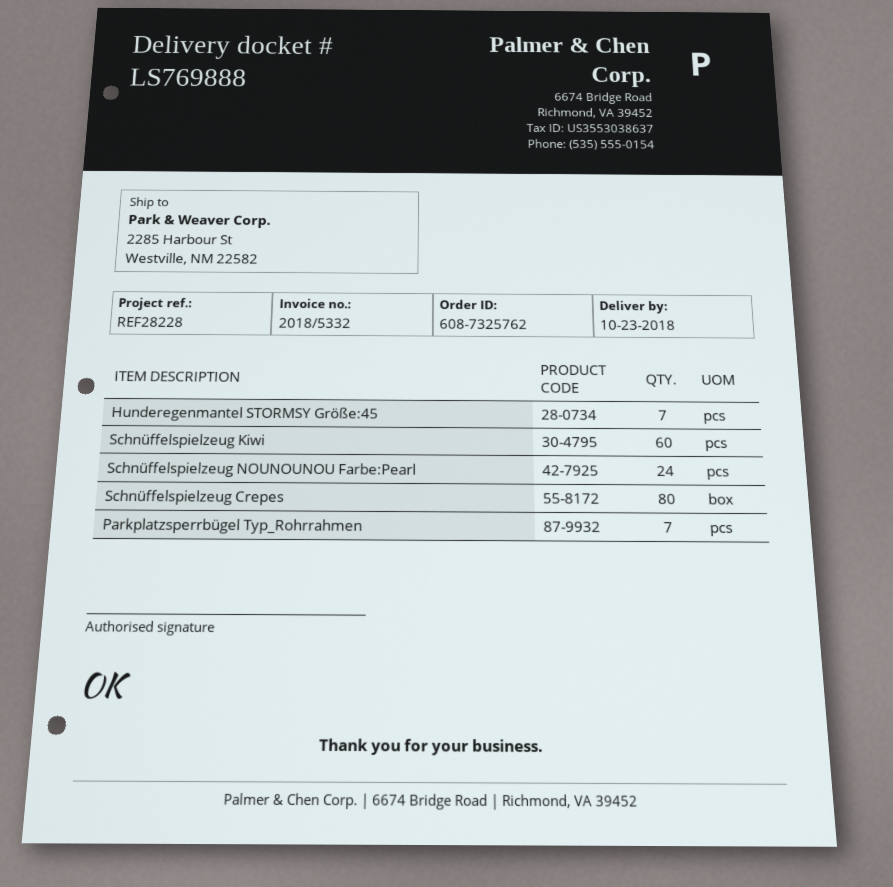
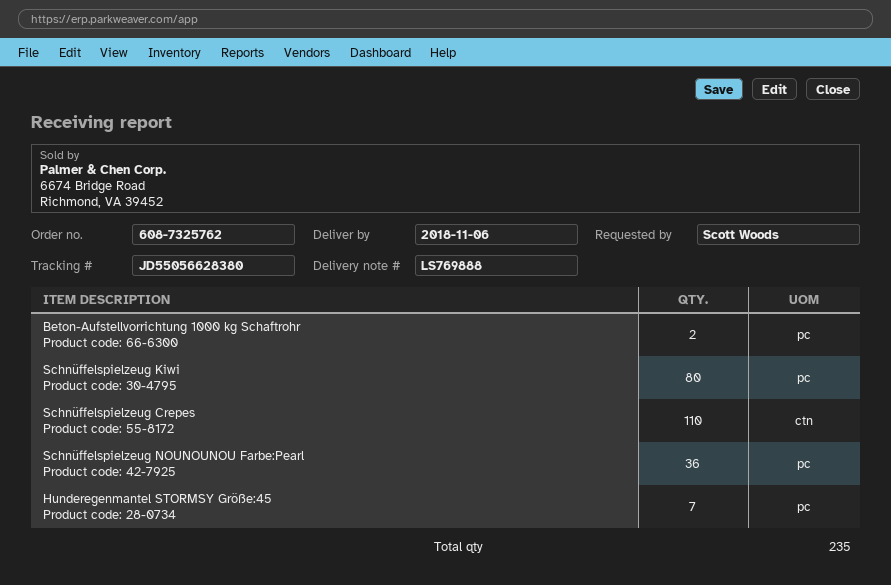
delivery date: 2018-10-23 -> 2018-11-06
Schnüffelspielzeug Kiwi: 60 -> 80
Schnüffelspielzeug NOUNOUNOU Farbe:Pearl: 24 -> 36
Schnüffelspielzeug Crepes: 80 -> 110
Parkplatzsperrbügel Typ_Rohrrahmen: 7 -> none
Beton-Aufstellvorrichtung 1000 kg Schaftrohr: none -> 2

